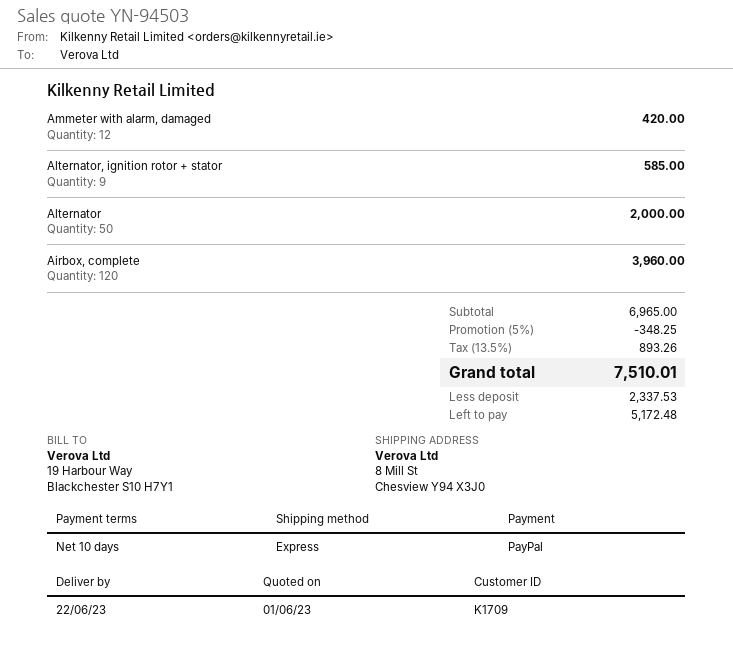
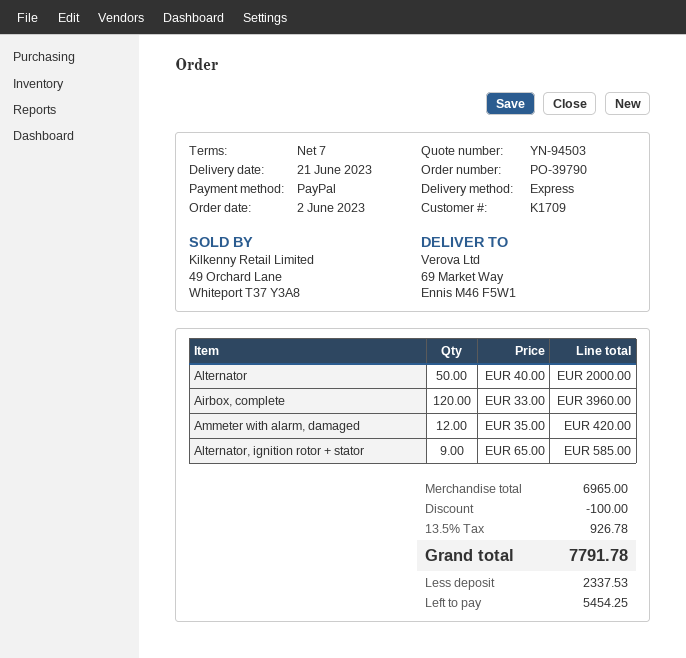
delivery date: 2023-06-22 -> 2023-06-21
payment terms: 10 days -> 7 days
ship to: 8 Mill St, Chesview Y94 X3J0 -> 69 Market Way, Ennis M46 F5W1
discount: 348.25 -> 100.00
tax: 13.5% = 893.26 -> 13.5% = 926.78
total: 7510.01 -> 7791.78
balance: 5172.48 -> 5454.25

